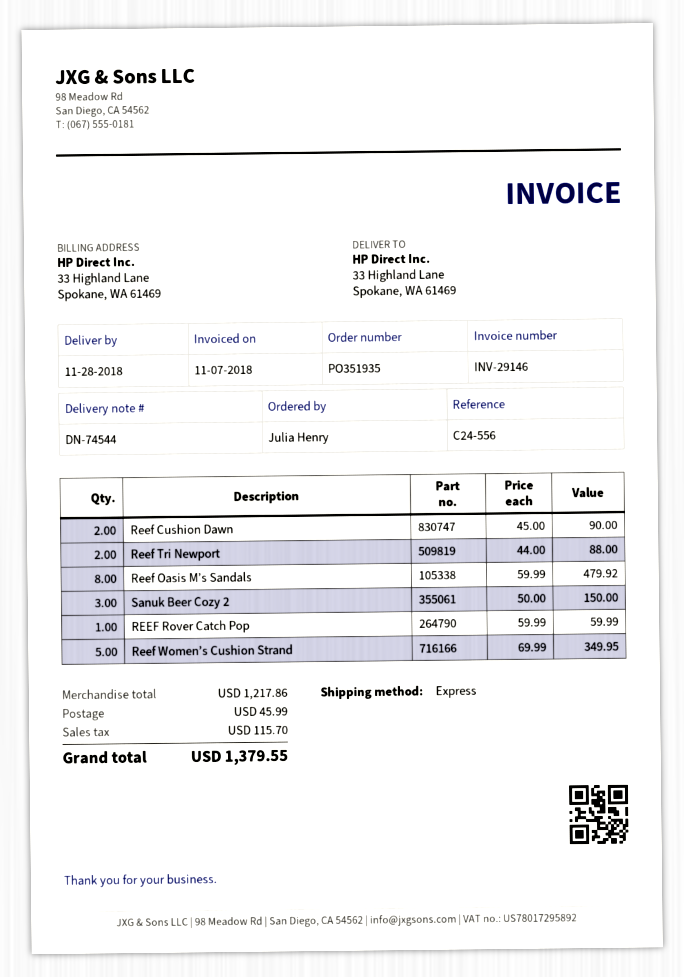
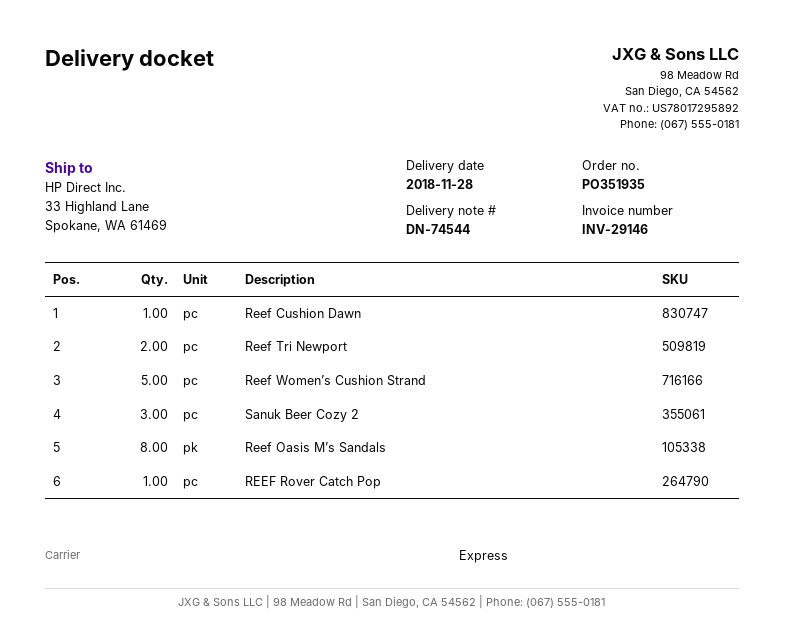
Reef Cushion Dawn: 2 -> 1

